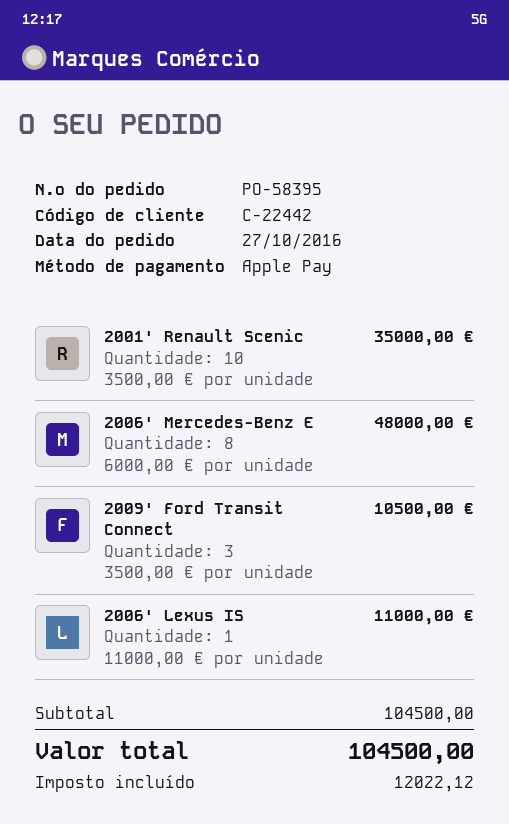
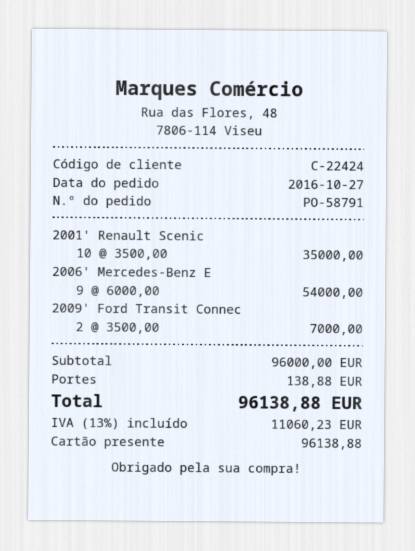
order number: PO-58395 -> PO-58791
customer number: C-22442 -> C-22424
payment method: Apple Pay -> gift card
2006' Mercedes-Benz E: 8 x 6000.00 = 48000.00 -> 9 x 6000.00 = 54000.00
2009' Ford Transit Connect: 3 x 3500.00 = 10500.00 -> 2 x 3500.00 = 7000.00
2006' Lexus IS: 1 x 11000.00 = 11000.00 -> none
subtotal: 104500.00 -> 96000.00
shipping: none -> 138.88
tax: 12022.12 -> 11060.23
total: 104500.00 -> 96138.88

